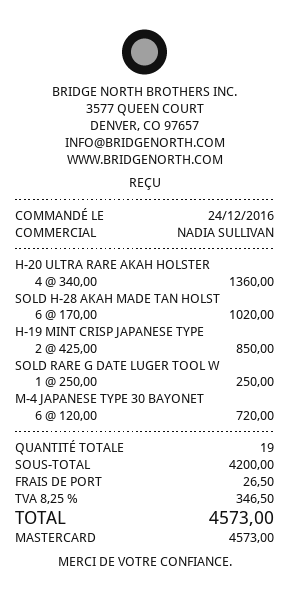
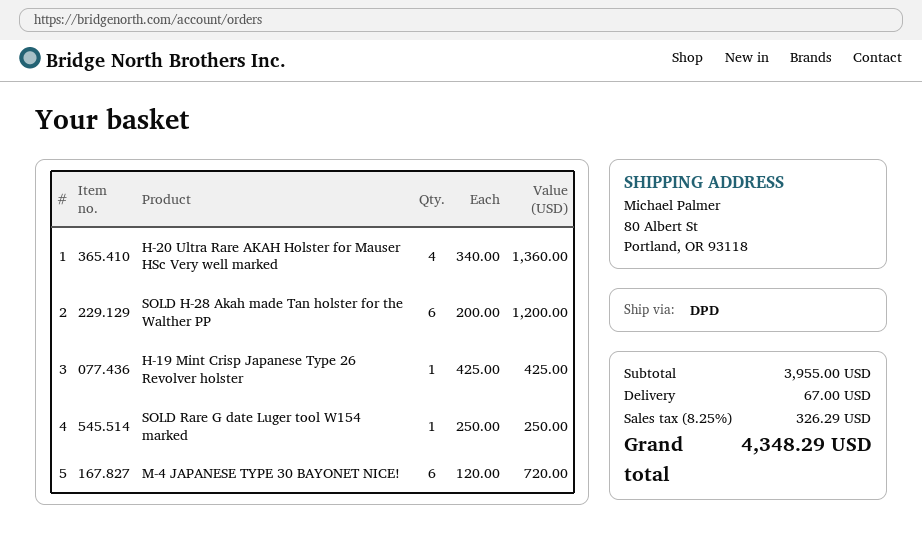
SOLD H-28 AKAH MADE TAN HOLST: 6 x 170.00 = 1020.00 -> 6 x 200.00 = 1200.00
H-19 MINT CRISP JAPANESE TYPE: 2 x 425.00 = 850.00 -> 1 x 425.00 = 425.00
subtotal: 4200.00 -> 3955.00
shipping: 26.50 -> 67.00
tax: 8.25% = 346.50 -> 8.25% = 326.29
total: 4573.00 -> 4348.29

